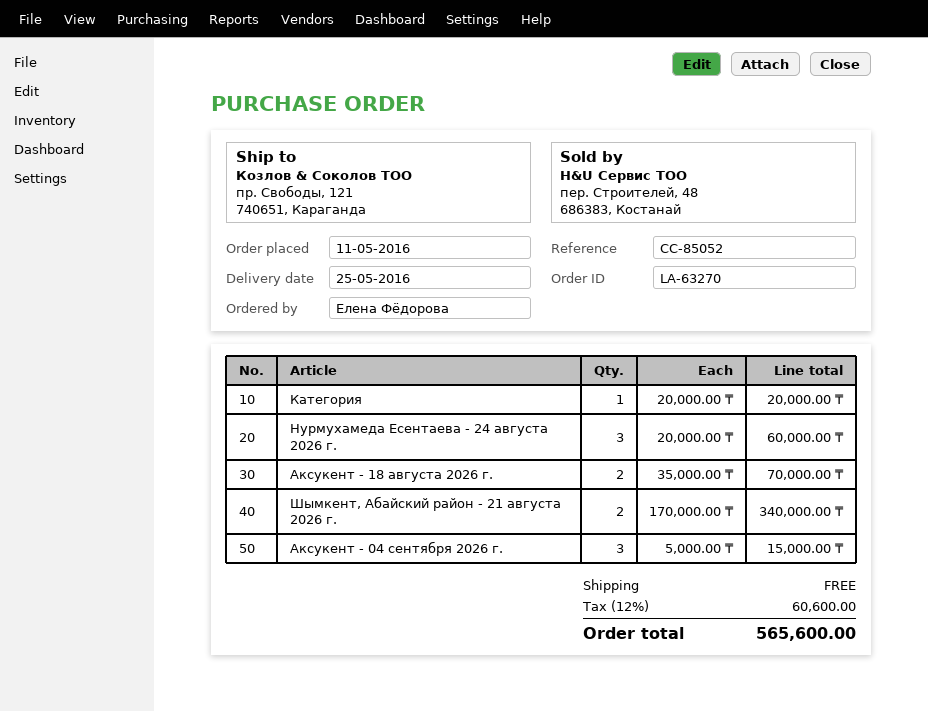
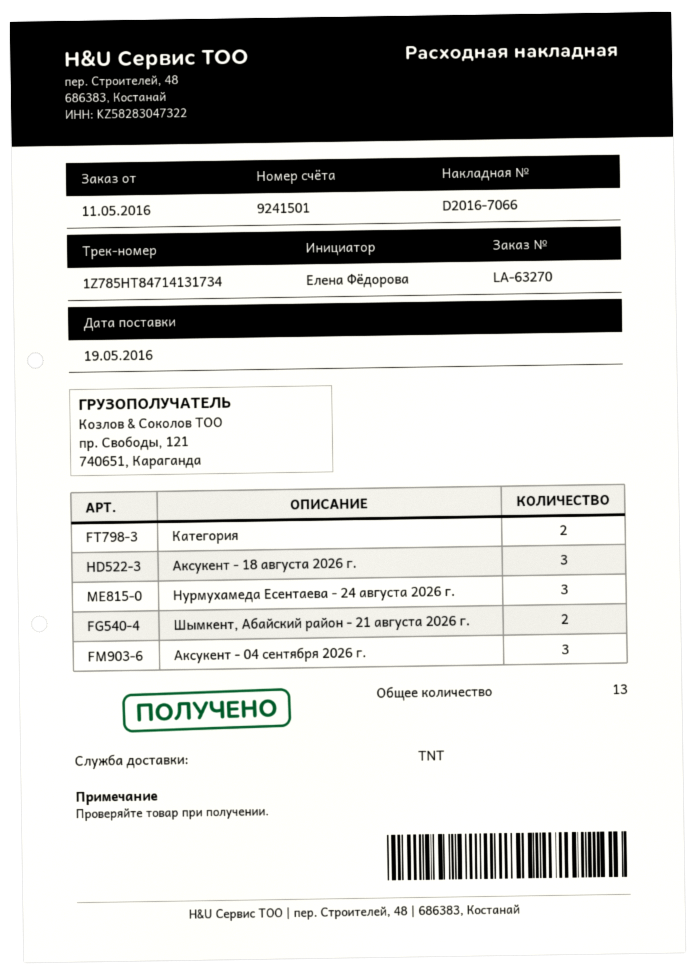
delivery date: 2016-05-25 -> 2016-05-19
Категория: 1 -> 2
Аксукент - 18 августа 2026 г.: 2 -> 3

